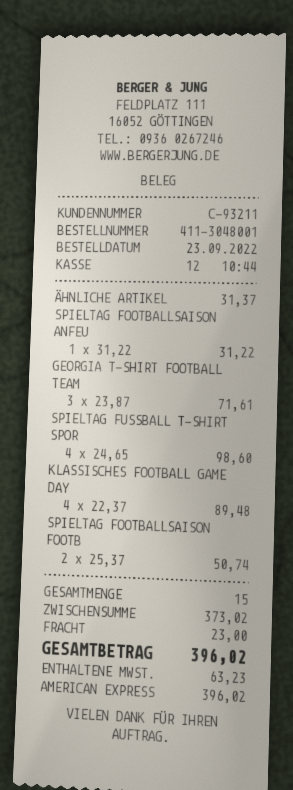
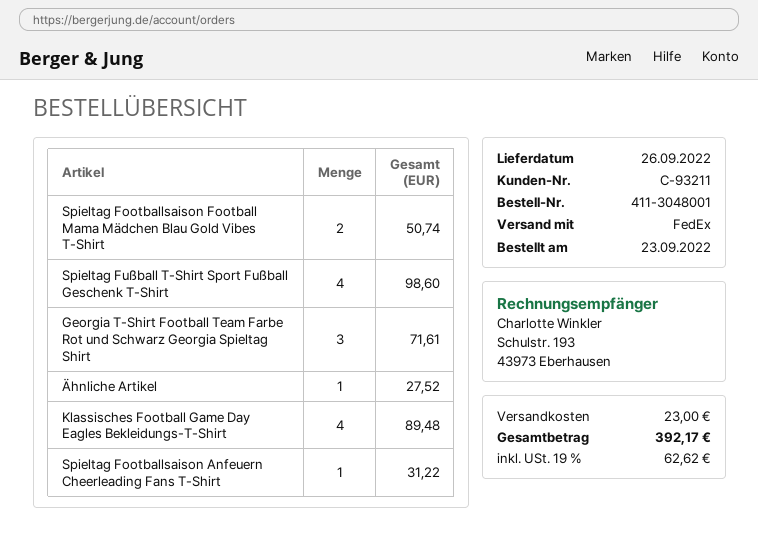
ÄHNLICHE ARTIKEL: 1 for 31.37 -> 1 for 27.52
tax: 63.23 -> 62.62
total: 396.02 -> 392.17

